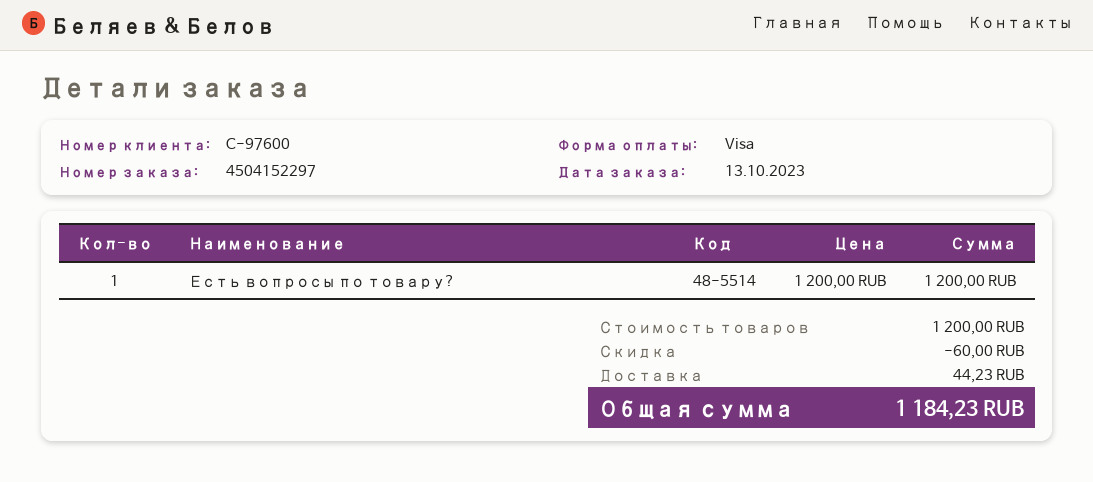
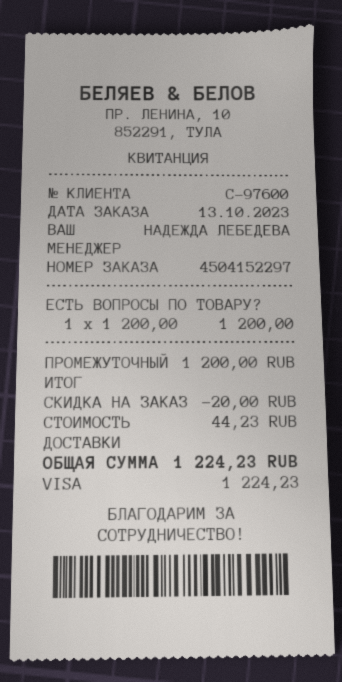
discount: 60.00 -> 20.00
total: 1184.23 -> 1224.23

